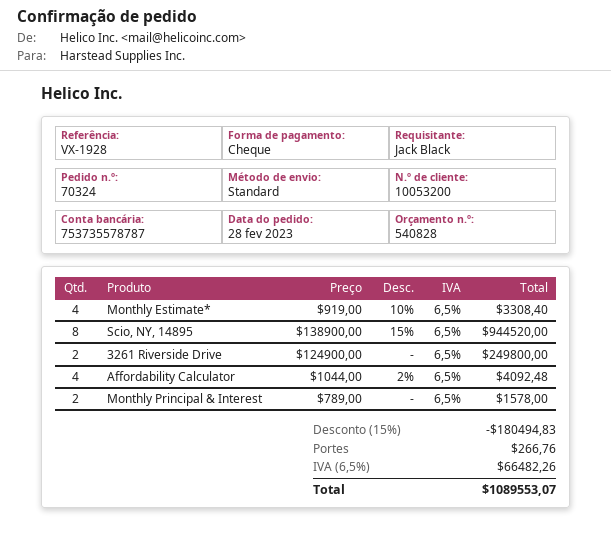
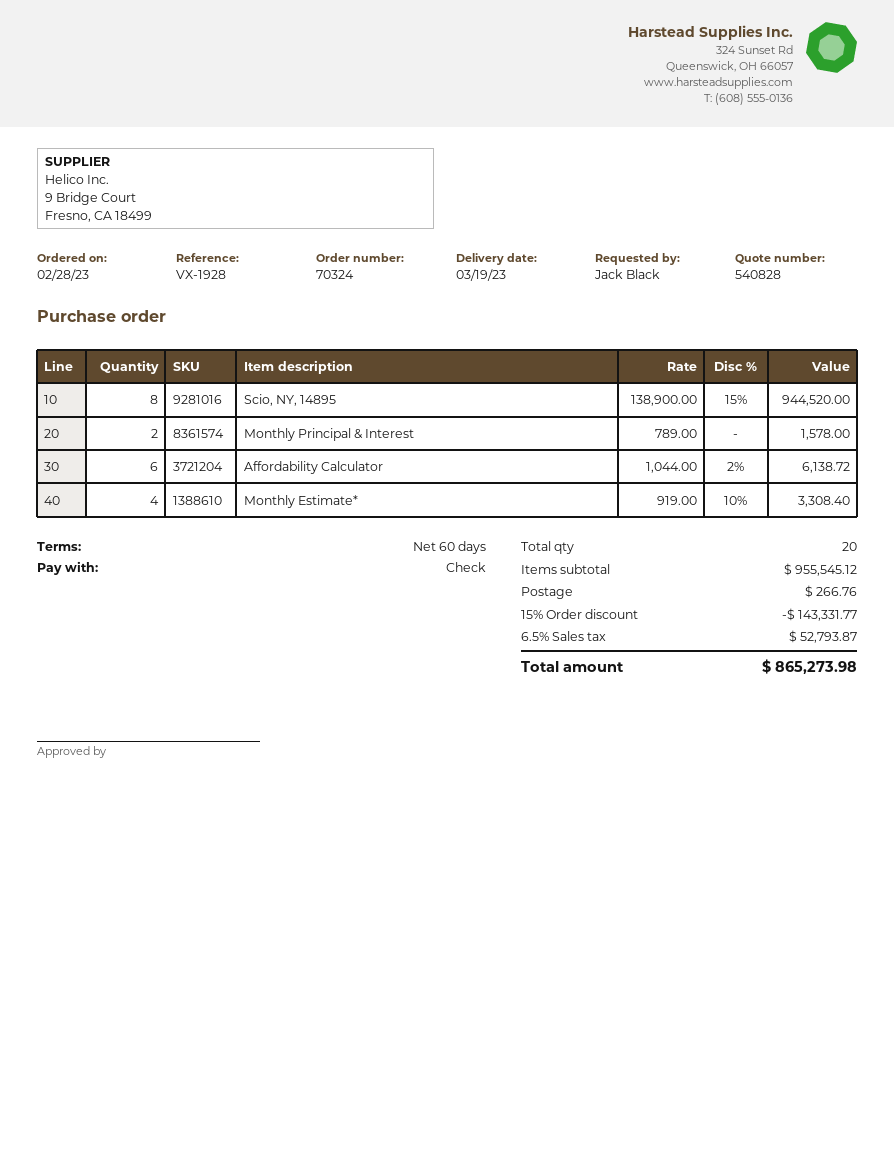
3261 Riverside Drive: 2 x 124900.00 = 249800.00 -> none
Affordability Calculator: 4 x 1044.00 - 2% = 4092.48 -> 6 x 1044.00 - 2% = 6138.72
discount: 15% = 180494.83 -> 15% = 143331.77
tax: 6.5% = 66482.26 -> 6.5% = 52793.87
total: 1089553.07 -> 865273.98

